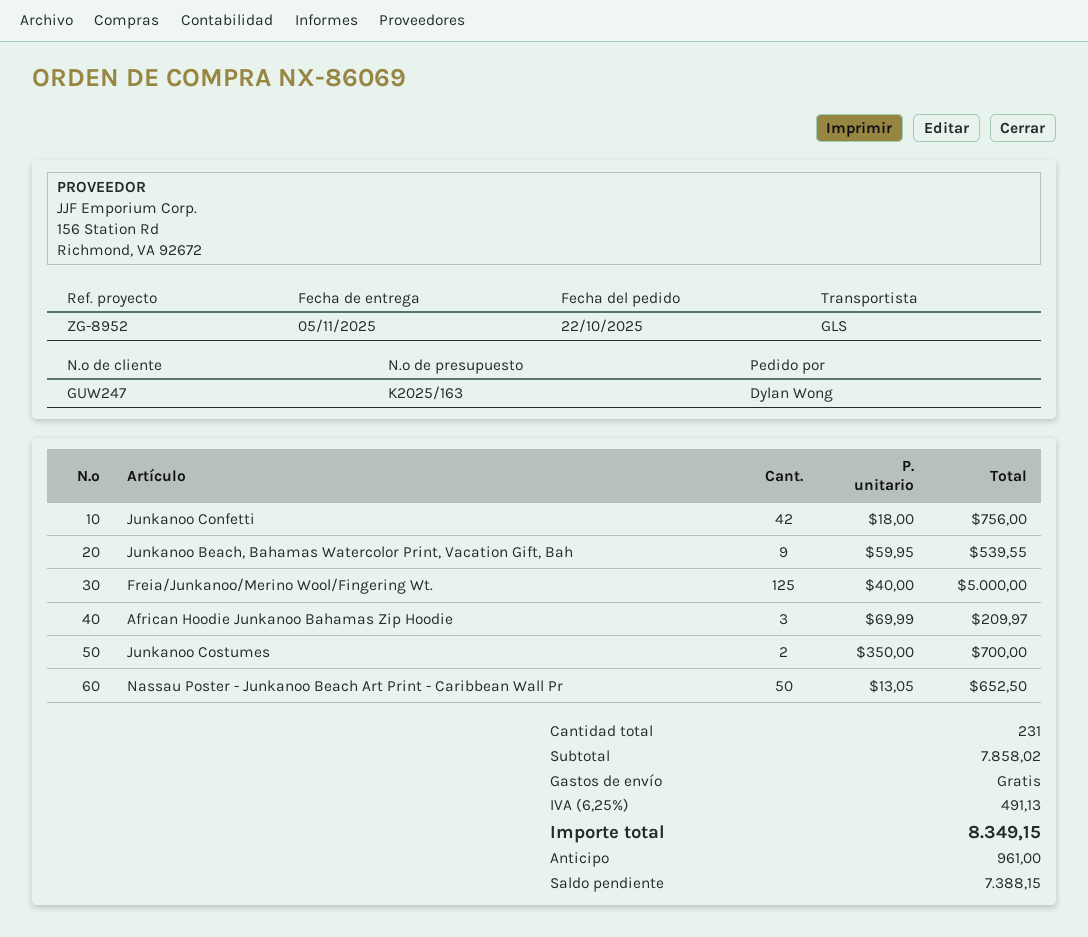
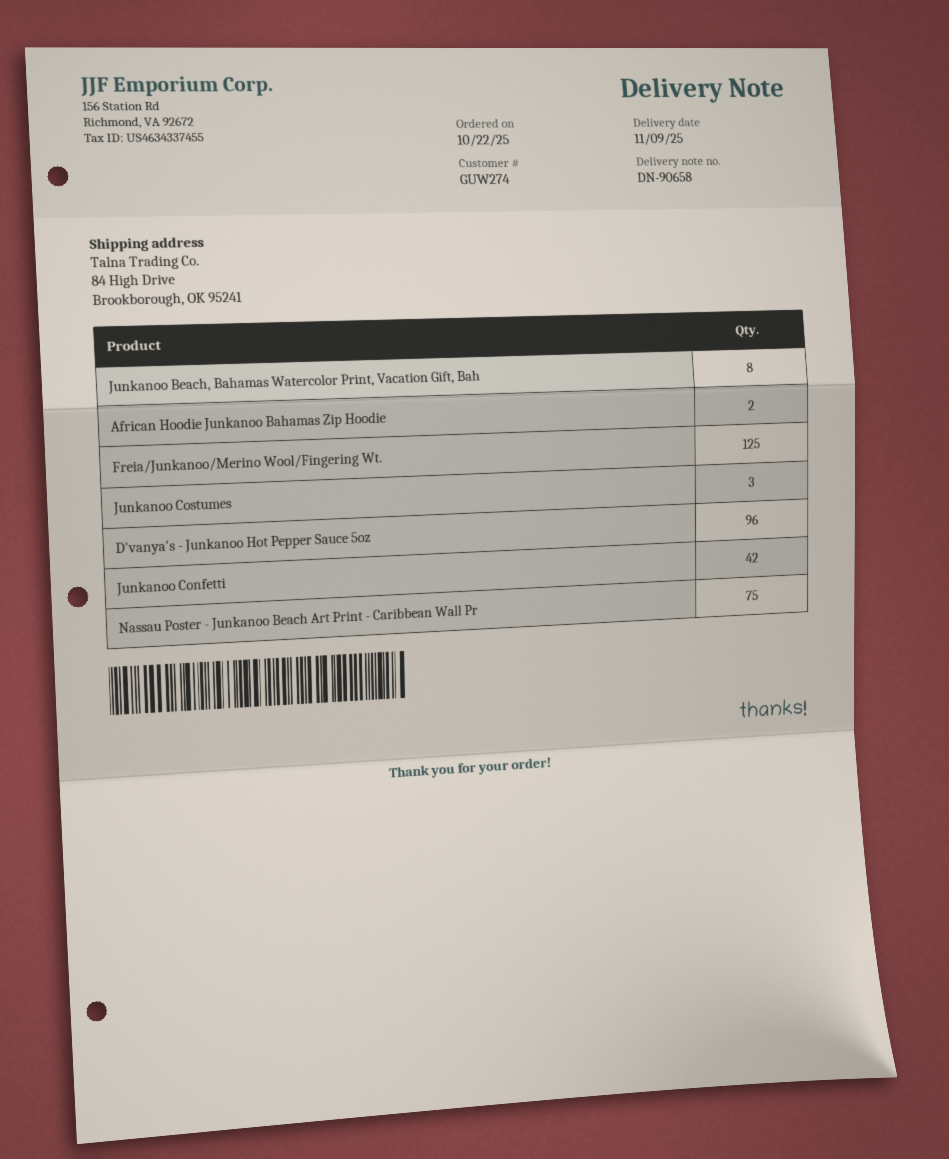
delivery date: 2025-11-05 -> 2025-11-09
customer number: GUW247 -> GUW274
Junkanoo Beach, Bahamas Watercolor Print, Vacation Gift, Bah: 9 -> 8
African Hoodie Junkanoo Bahamas Zip Hoodie: 3 -> 2
Junkanoo Costumes: 2 -> 3
Nassau Poster - Junkanoo Beach Art Print - Caribbean Wall Pr: 50 -> 75
D'vanya's - Junkanoo Hot Pepper Sauce 5oz: none -> 96

